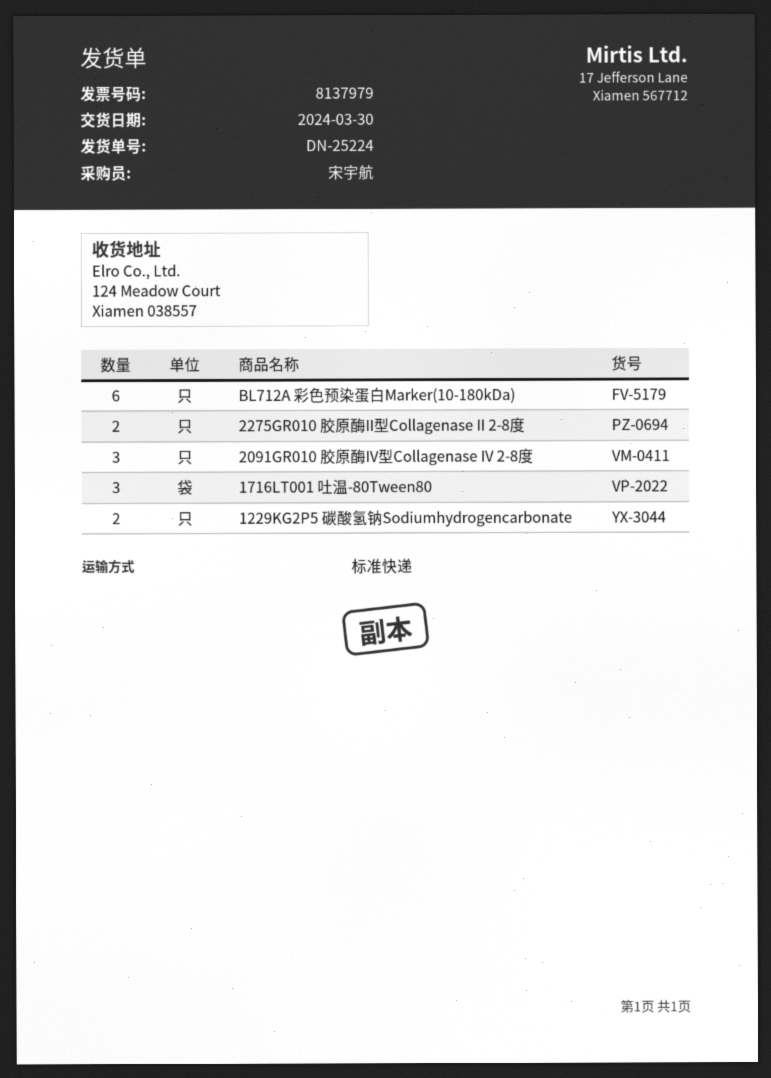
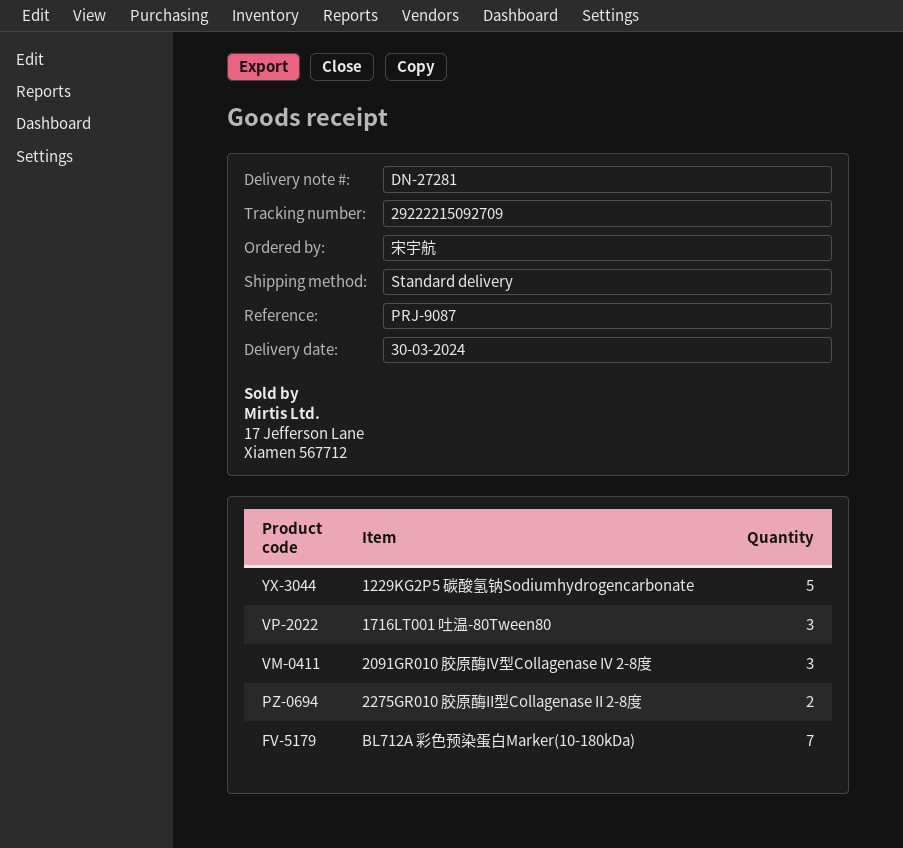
delivery note number: DN-25224 -> DN-27281
BL712A 彩色预染蛋白Marker(10-180kDa): 6 -> 7
1229KG2P5 碳酸氢钠Sodiumhydrogencarbonate: 2 -> 5

